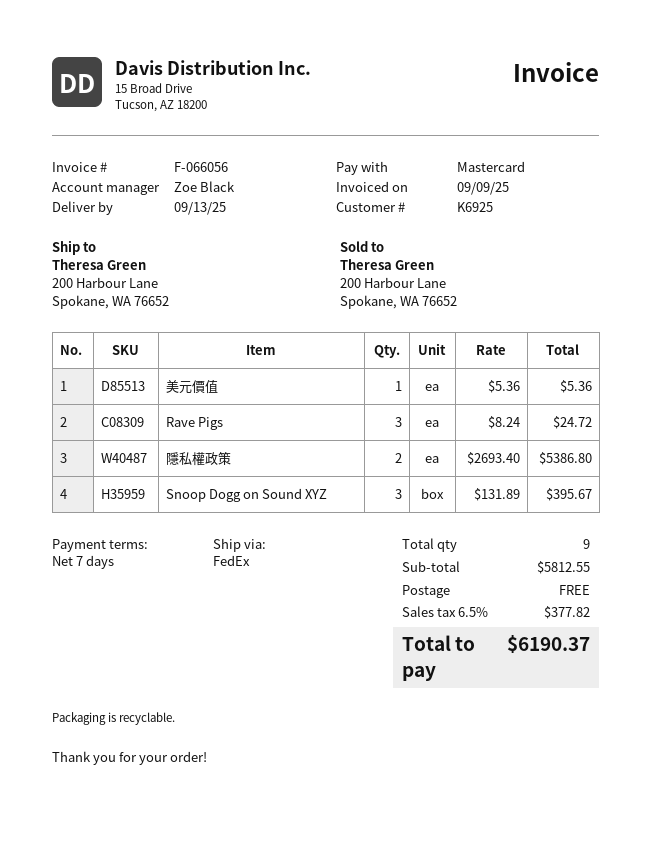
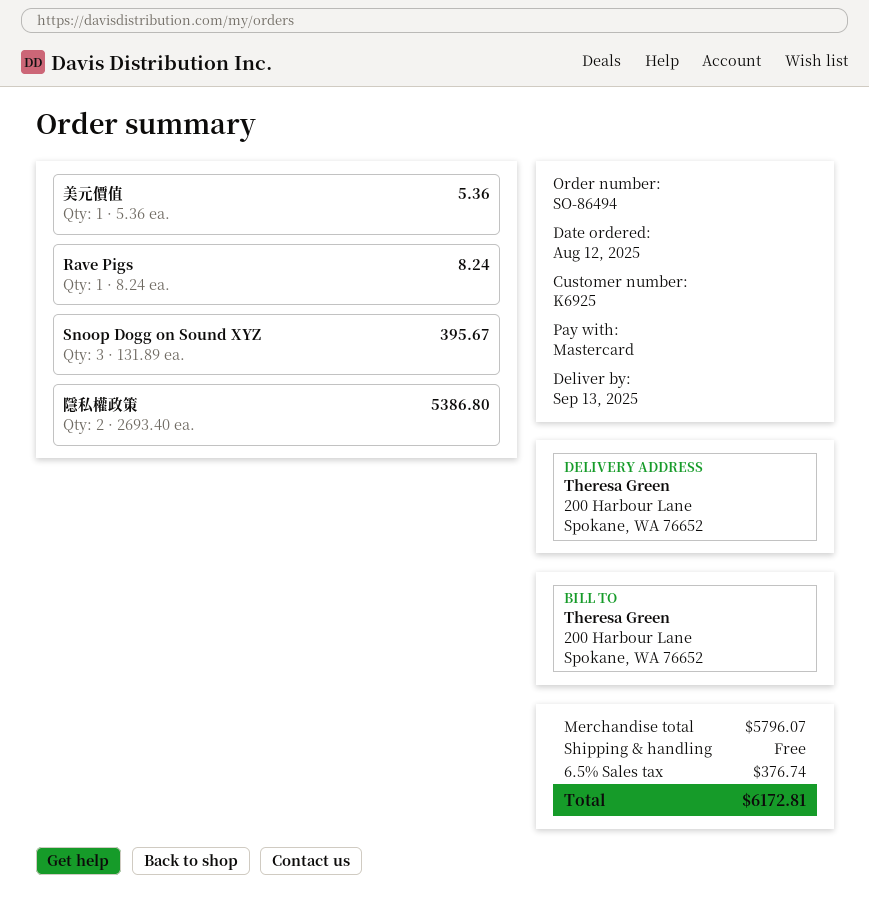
Rave Pigs: 3 x 8.24 = 24.72 -> 1 x 8.24 = 8.24
subtotal: 5812.55 -> 5796.07
tax: 6.5% = 377.82 -> 6.5% = 376.74
total: 6190.37 -> 6172.81

